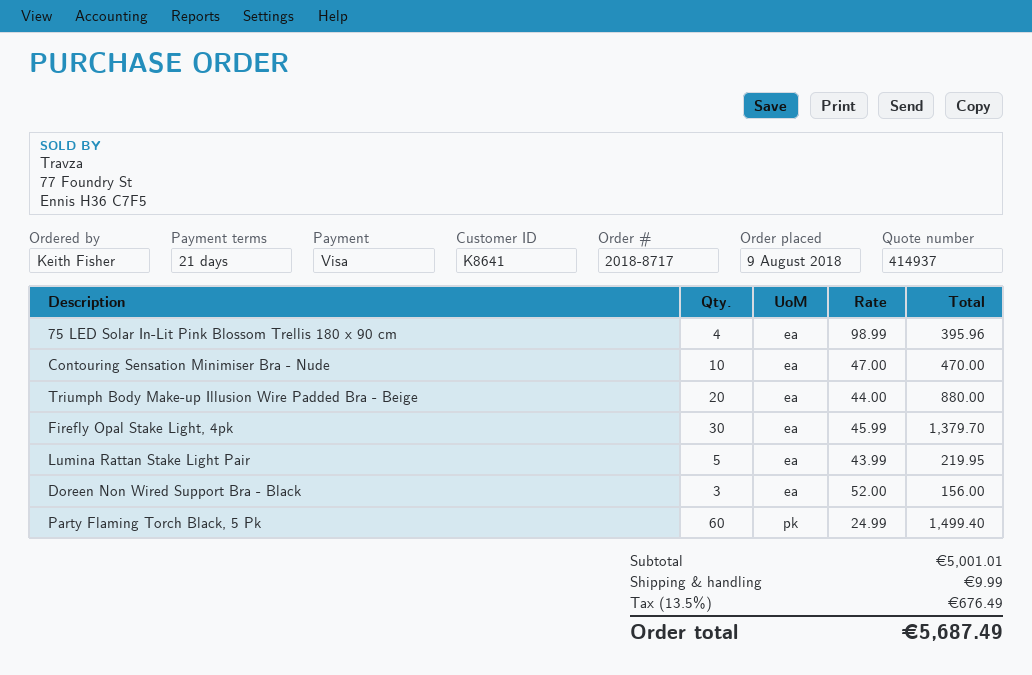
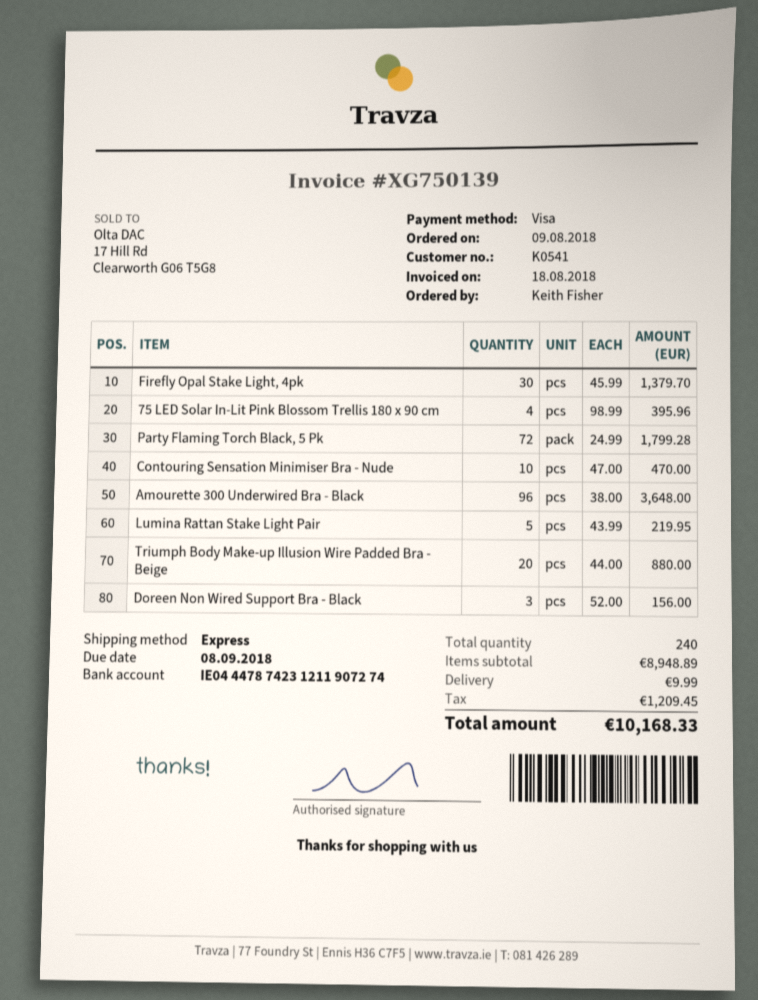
customer number: K8641 -> K0541
Party Flaming Torch Black, 5 Pk: 60 x 24.99 = 1499.40 -> 72 x 24.99 = 1799.28
Amourette 300 Underwired Bra - Black: none -> 96 x 38.00 = 3648.00
subtotal: 5001.01 -> 8948.89
tax: 676.49 -> 1209.45
total: 5687.49 -> 10168.33

